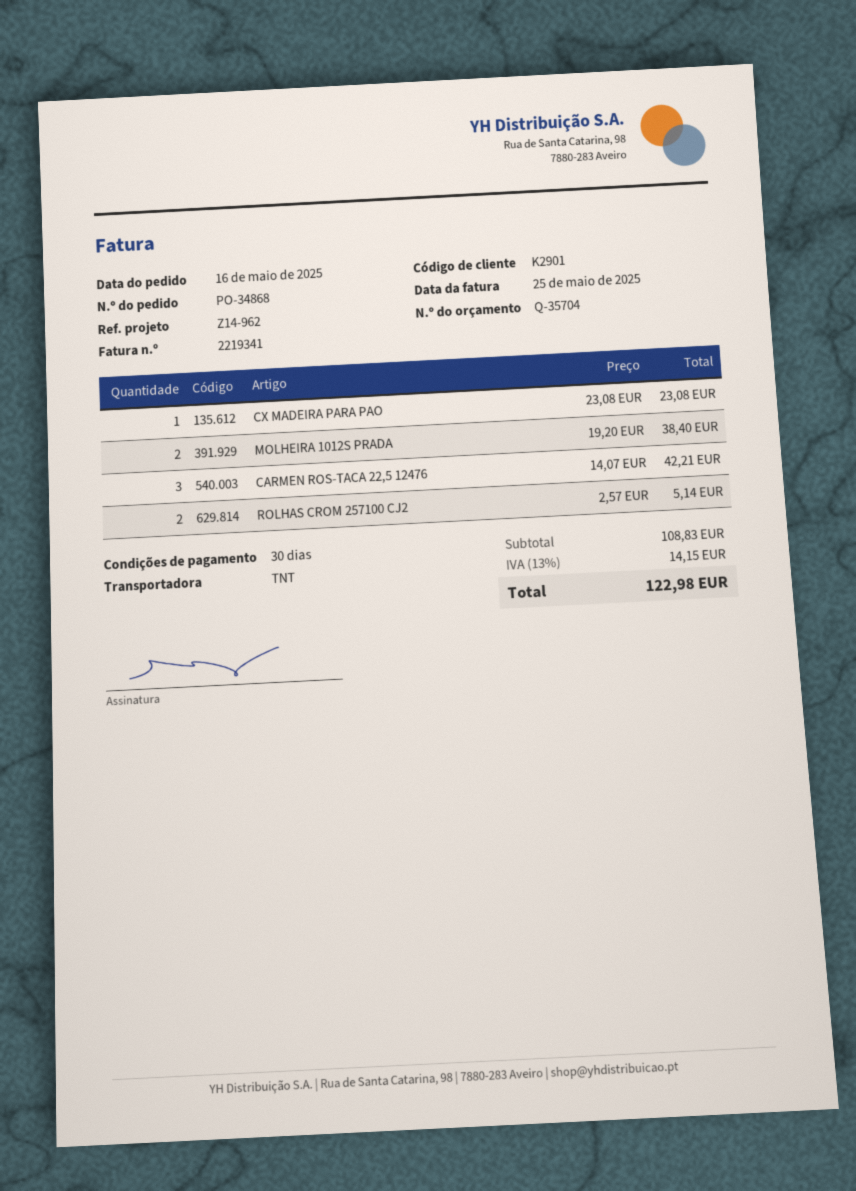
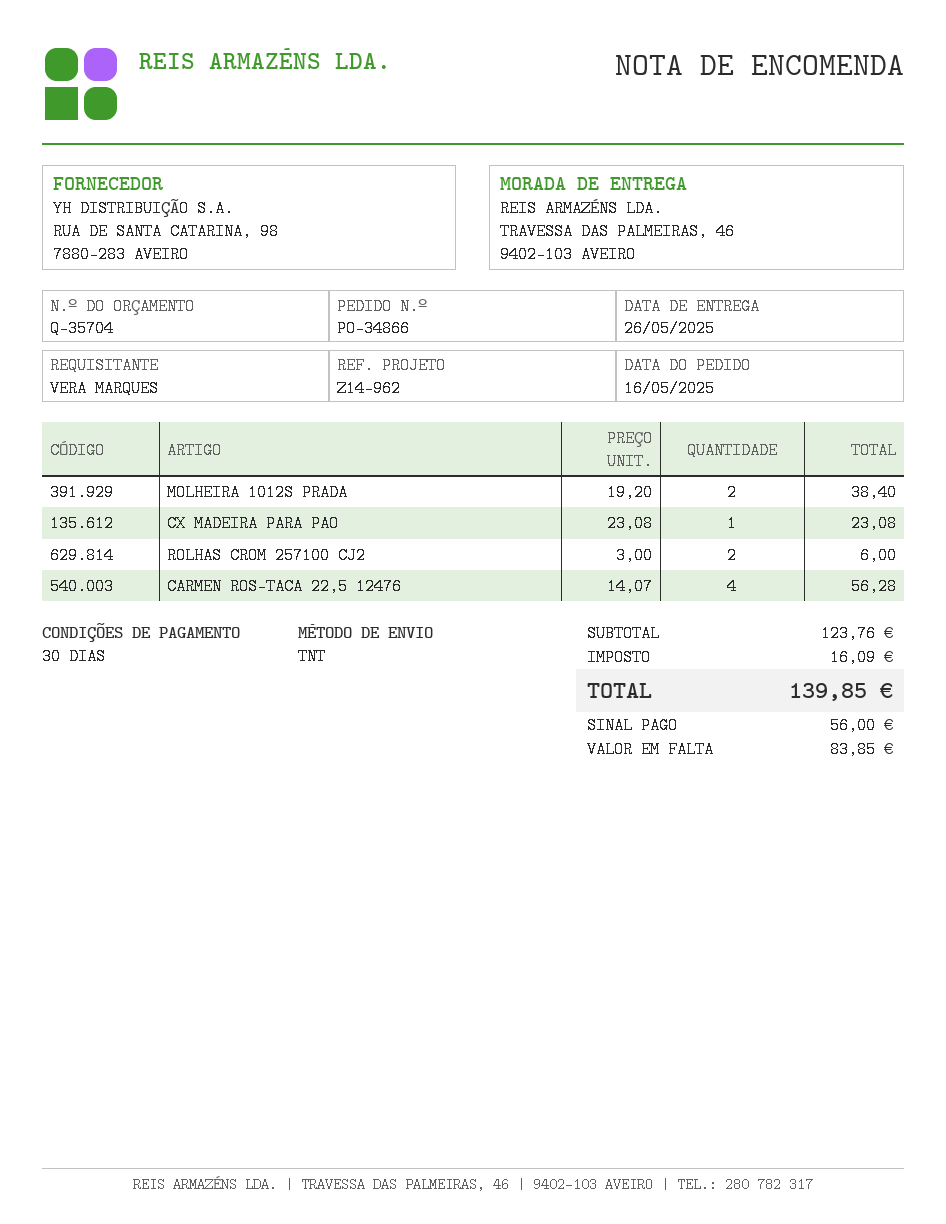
order number: PO-34868 -> PO-34866
CARMEN ROS-TACA 22,5 12476: 3 x 14.07 = 42.21 -> 4 x 14.07 = 56.28
ROLHAS CROM 257100 CJ2: 2 x 2.57 = 5.14 -> 2 x 3.00 = 6.00
subtotal: 108.83 -> 123.76
tax: 14.15 -> 16.09
total: 122.98 -> 139.85

